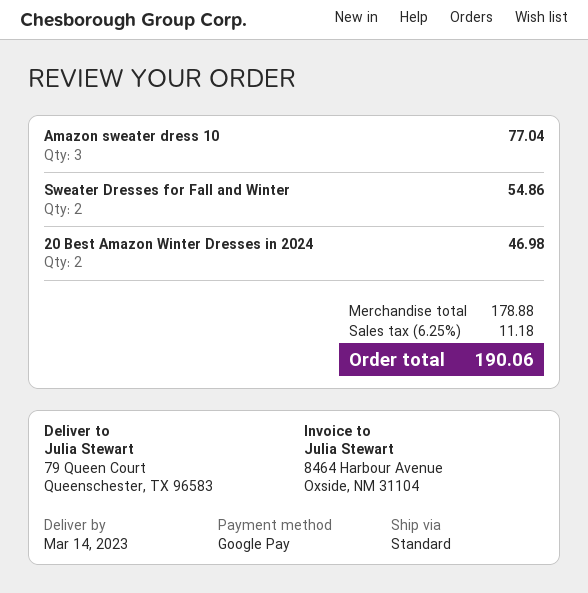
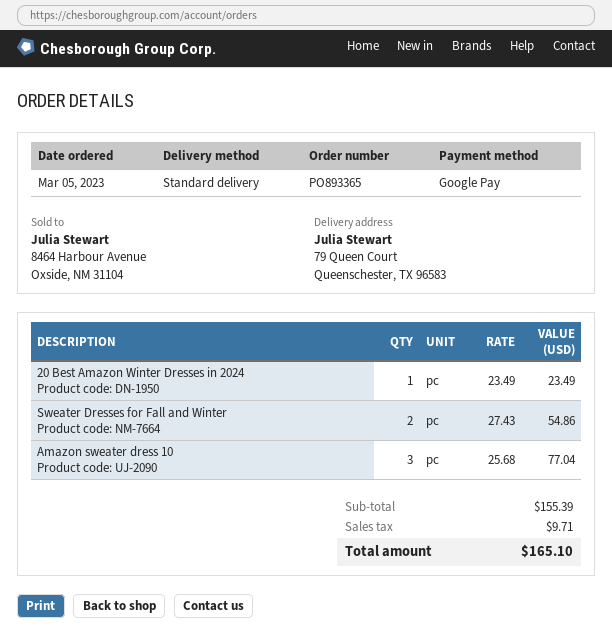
20 Best Amazon Winter Dresses in 2024: 2 for 46.98 -> 1 for 23.49
subtotal: 178.88 -> 155.39
tax: 11.18 -> 9.71
total: 190.06 -> 165.10

